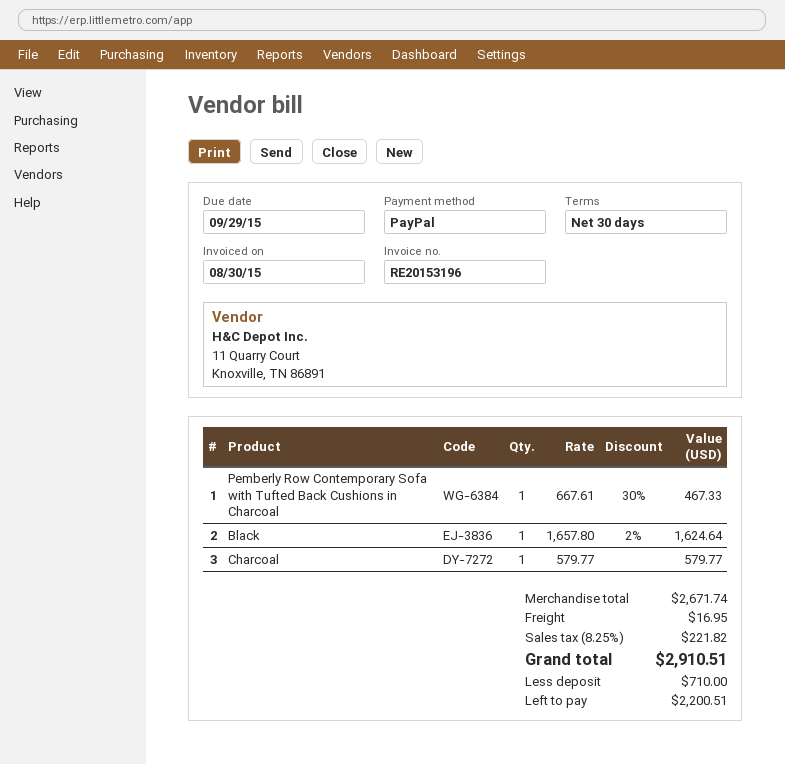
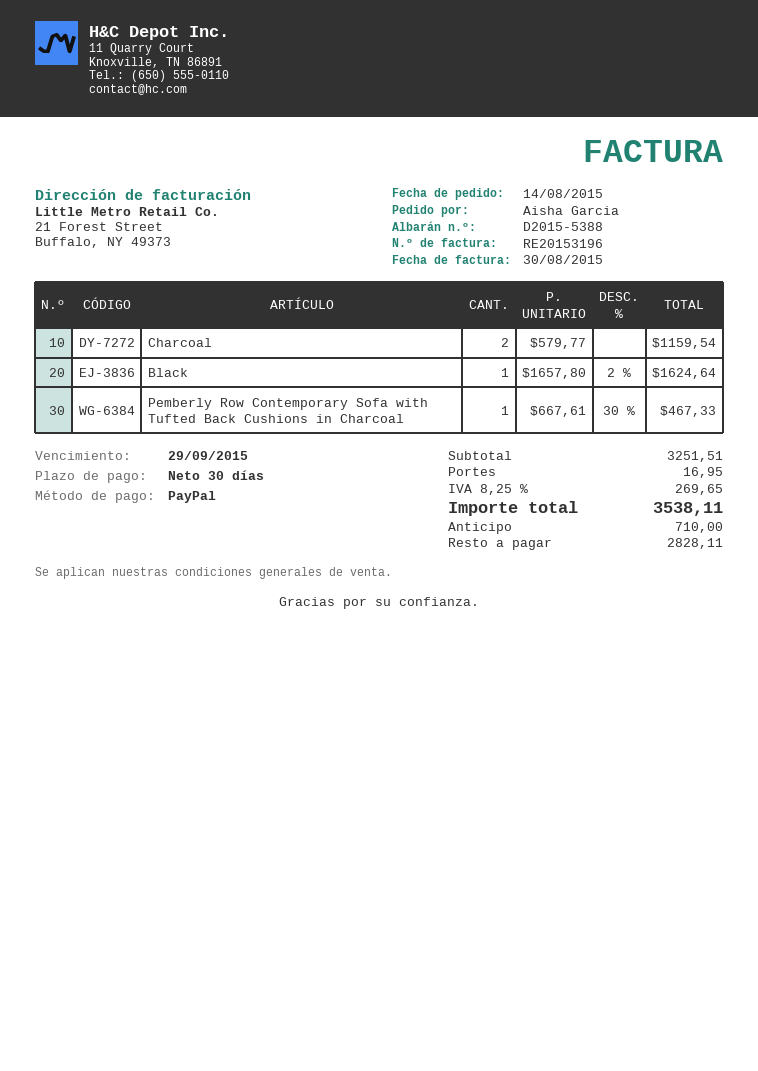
Charcoal: 1 x 579.77 = 579.77 -> 2 x 579.77 = 1159.54
subtotal: 2671.74 -> 3251.51
tax: 8.25% = 221.82 -> 8.25% = 269.65
total: 2910.51 -> 3538.11
balance: 2200.51 -> 2828.11

